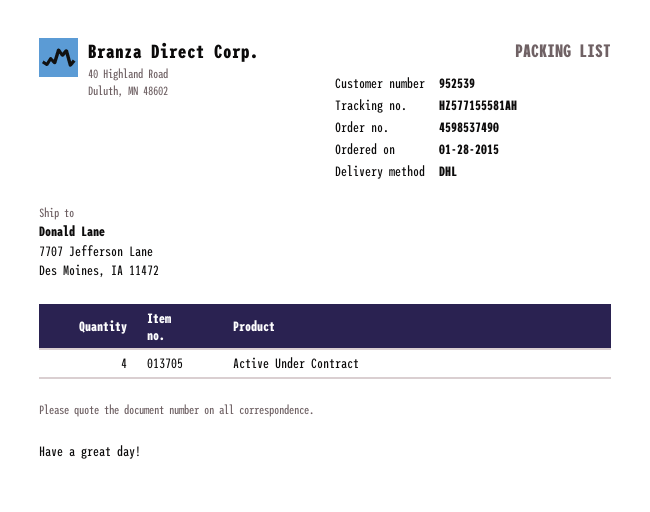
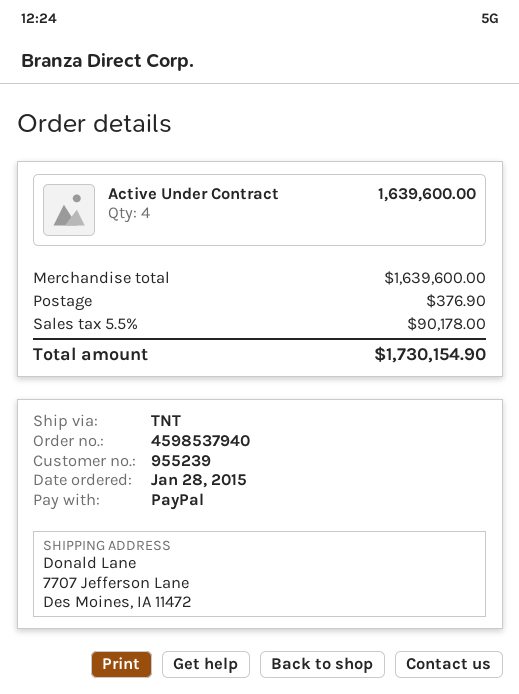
order number: 4598537490 -> 4598537940
customer number: 952539 -> 955239
shipping method: DHL -> TNT

